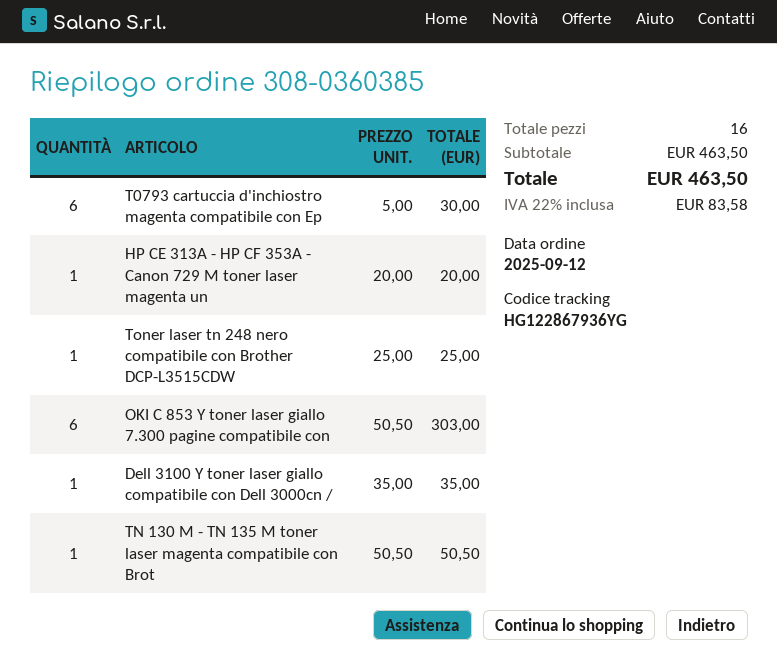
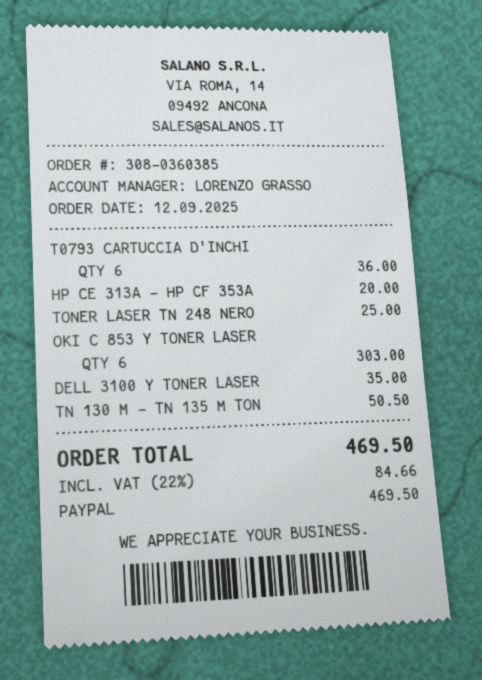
T0793 cartuccia d'inchiostro magenta compatibile con Ep: 6 for 30.00 -> 6 for 36.00
tax: 22% = 83.58 -> 22% = 84.66
total: 463.50 -> 469.50

